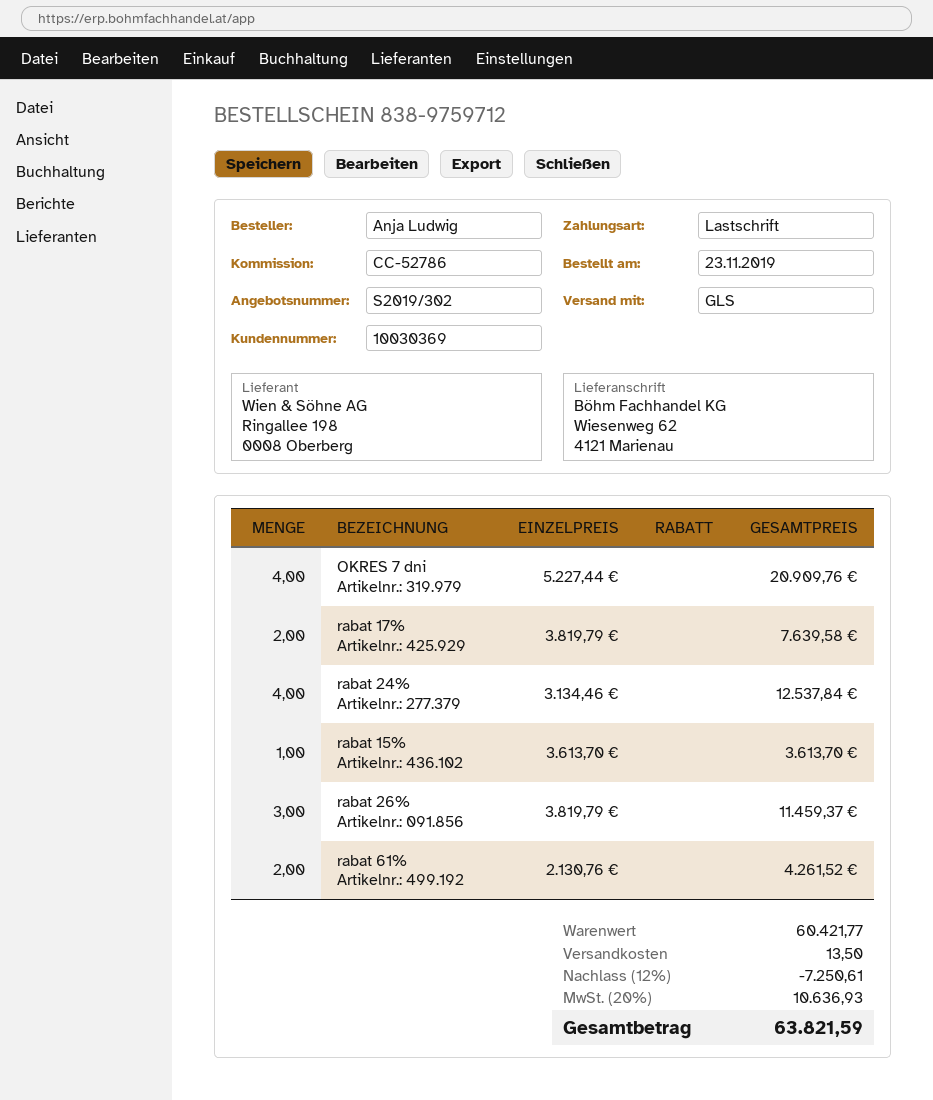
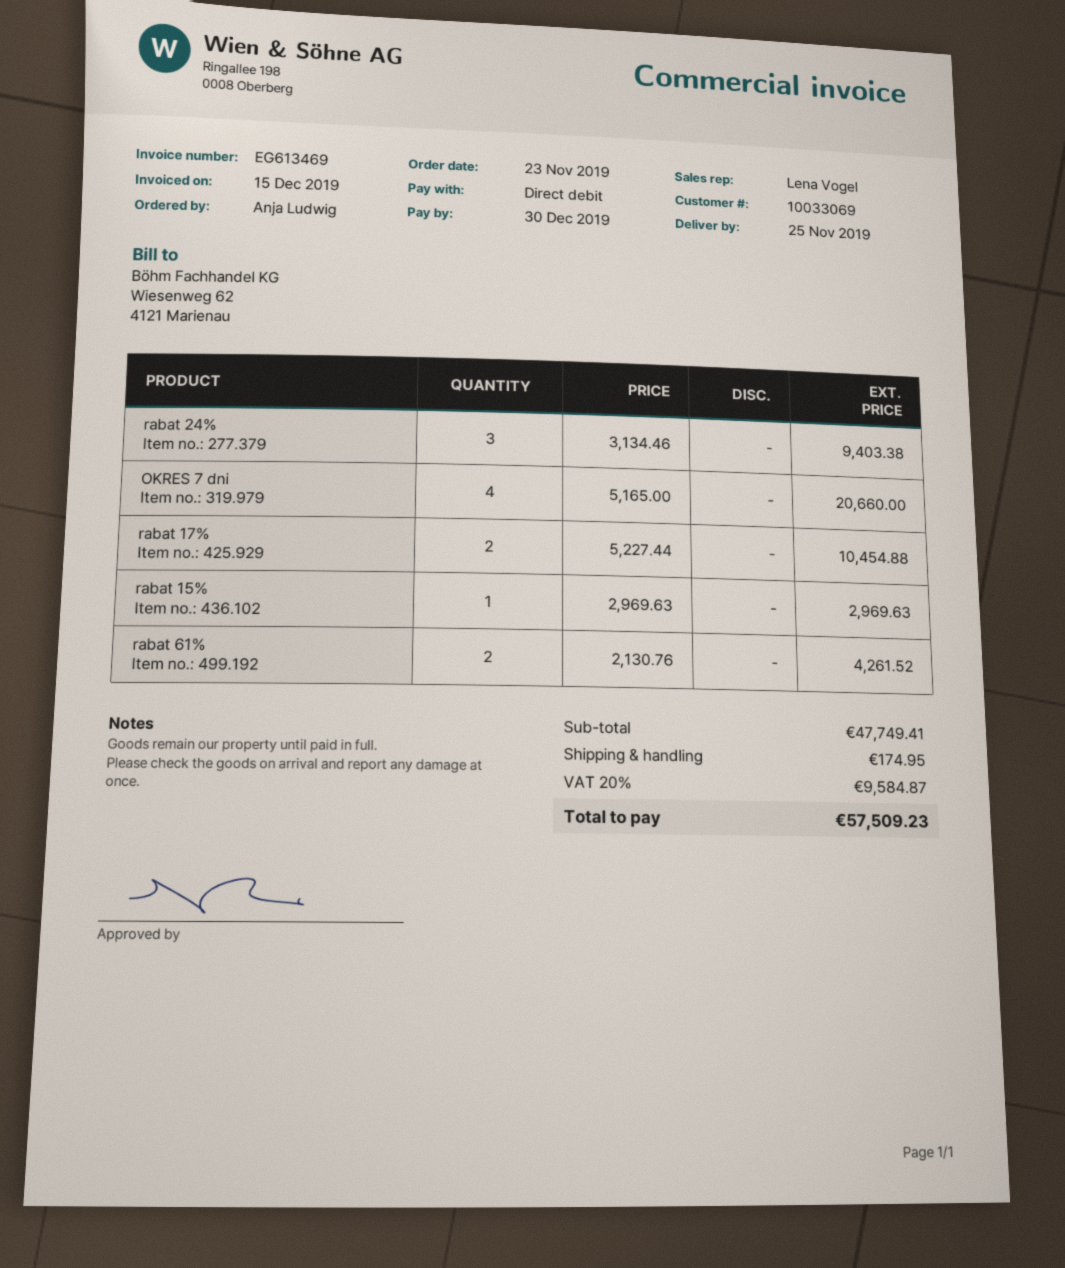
customer number: 10030369 -> 10033069
OKRES 7 dni: 4 x 5227.44 = 20909.76 -> 4 x 5165.00 = 20660.00
rabat 17%: 2 x 3819.79 = 7639.58 -> 2 x 5227.44 = 10454.88
rabat 24%: 4 x 3134.46 = 12537.84 -> 3 x 3134.46 = 9403.38
rabat 15%: 1 x 3613.70 = 3613.70 -> 1 x 2969.63 = 2969.63
rabat 26%: 3 x 3819.79 = 11459.37 -> none
subtotal: 60421.77 -> 47749.41
discount: 12% = 7250.61 -> none
shipping: 13.50 -> 174.95
tax: 20% = 10636.93 -> 20% = 9584.87
total: 63821.59 -> 57509.23

